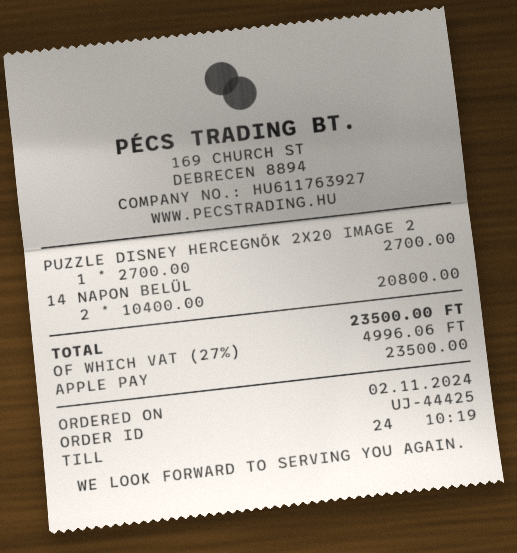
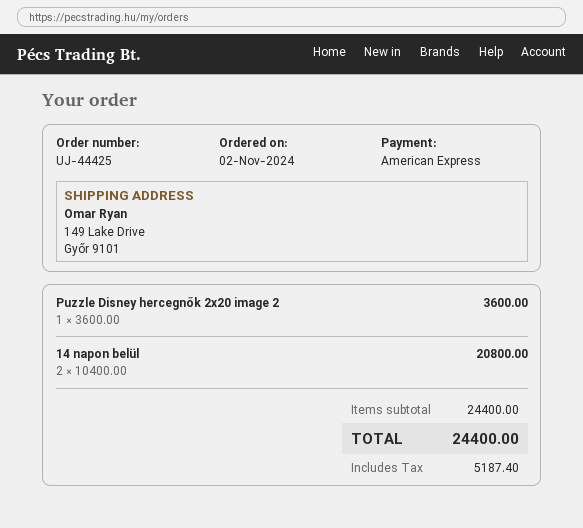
payment method: Apple Pay -> American Express
PUZZLE DISNEY HERCEGNŐK 2X20 IMAGE 2: 1 x 2700.00 = 2700.00 -> 1 x 3600.00 = 3600.00
tax: 4996.06 -> 5187.40
total: 23500.00 -> 24400.00

